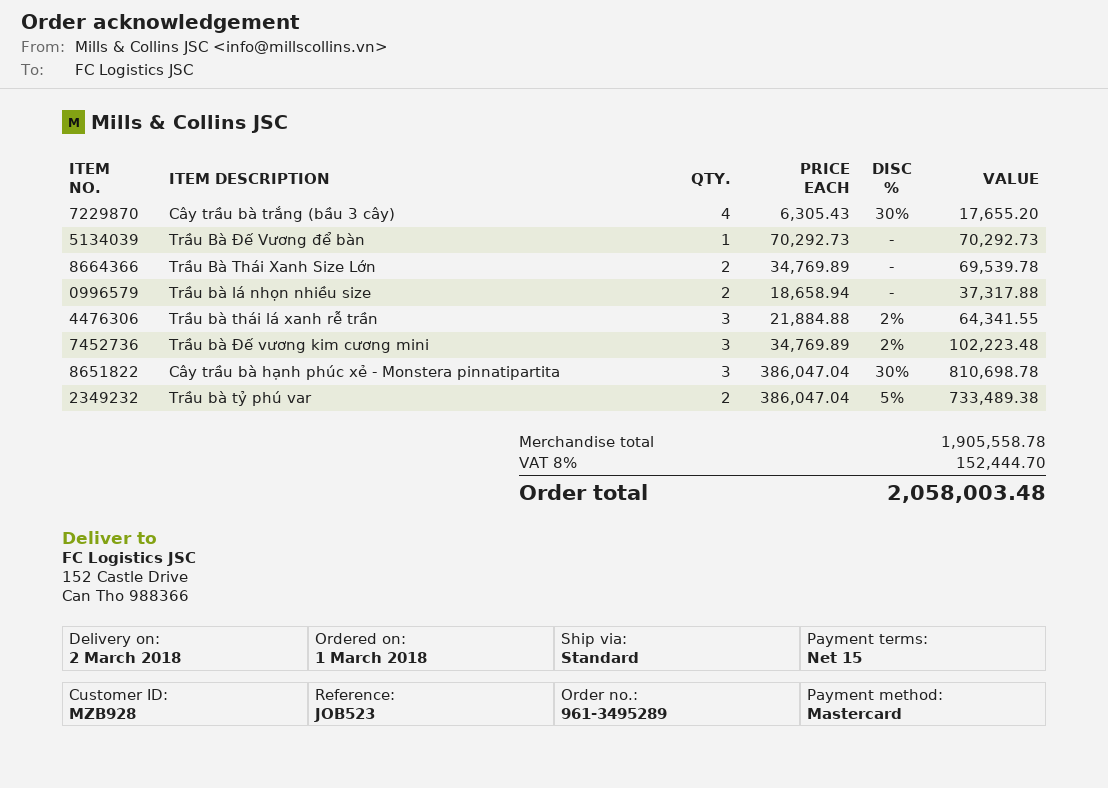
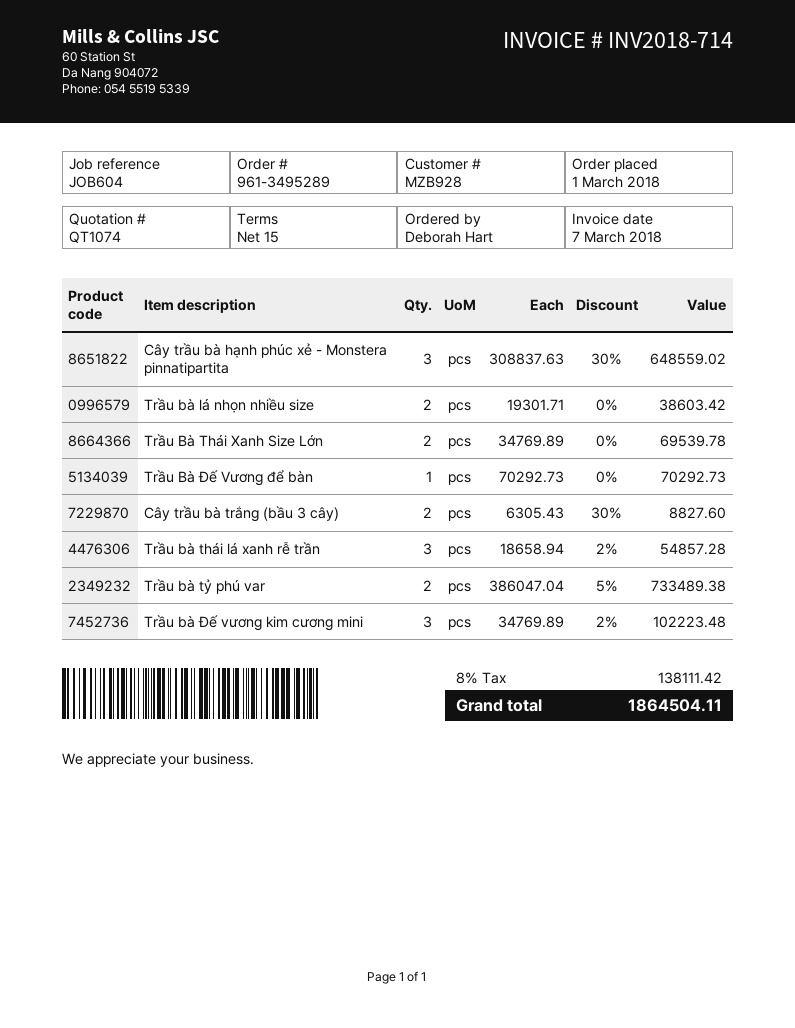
reference: JOB523 -> JOB604
Cây trầu bà trắng (bầu 3 cây): 4 x 6305.43 - 30% = 17655.20 -> 2 x 6305.43 - 30% = 8827.60
Trầu bà lá nhọn nhiều size: 2 x 18658.94 = 37317.88 -> 2 x 19301.71 = 38603.42
Trầu bà thái lá xanh rễ trần: 3 x 21884.88 - 2% = 64341.55 -> 3 x 18658.94 - 2% = 54857.28
Cây trầu bà hạnh phúc xẻ - Monstera pinnatipartita: 3 x 386047.04 - 30% = 810698.78 -> 3 x 308837.63 - 30% = 648559.02
tax: 8% = 152444.70 -> 8% = 138111.42
total: 2058003.48 -> 1864504.11

